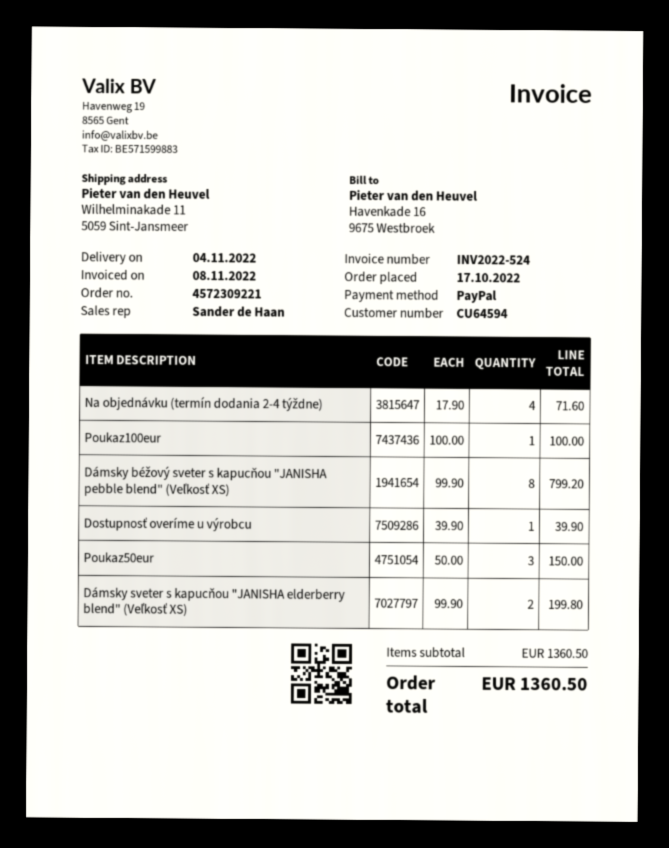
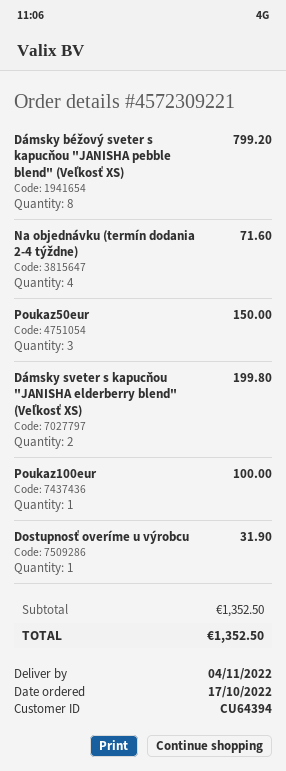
customer number: CU64594 -> CU64394
Dostupnosť overíme u výrobcu: 1 for 39.90 -> 1 for 31.90
subtotal: 1360.50 -> 1352.50
total: 1360.50 -> 1352.50

